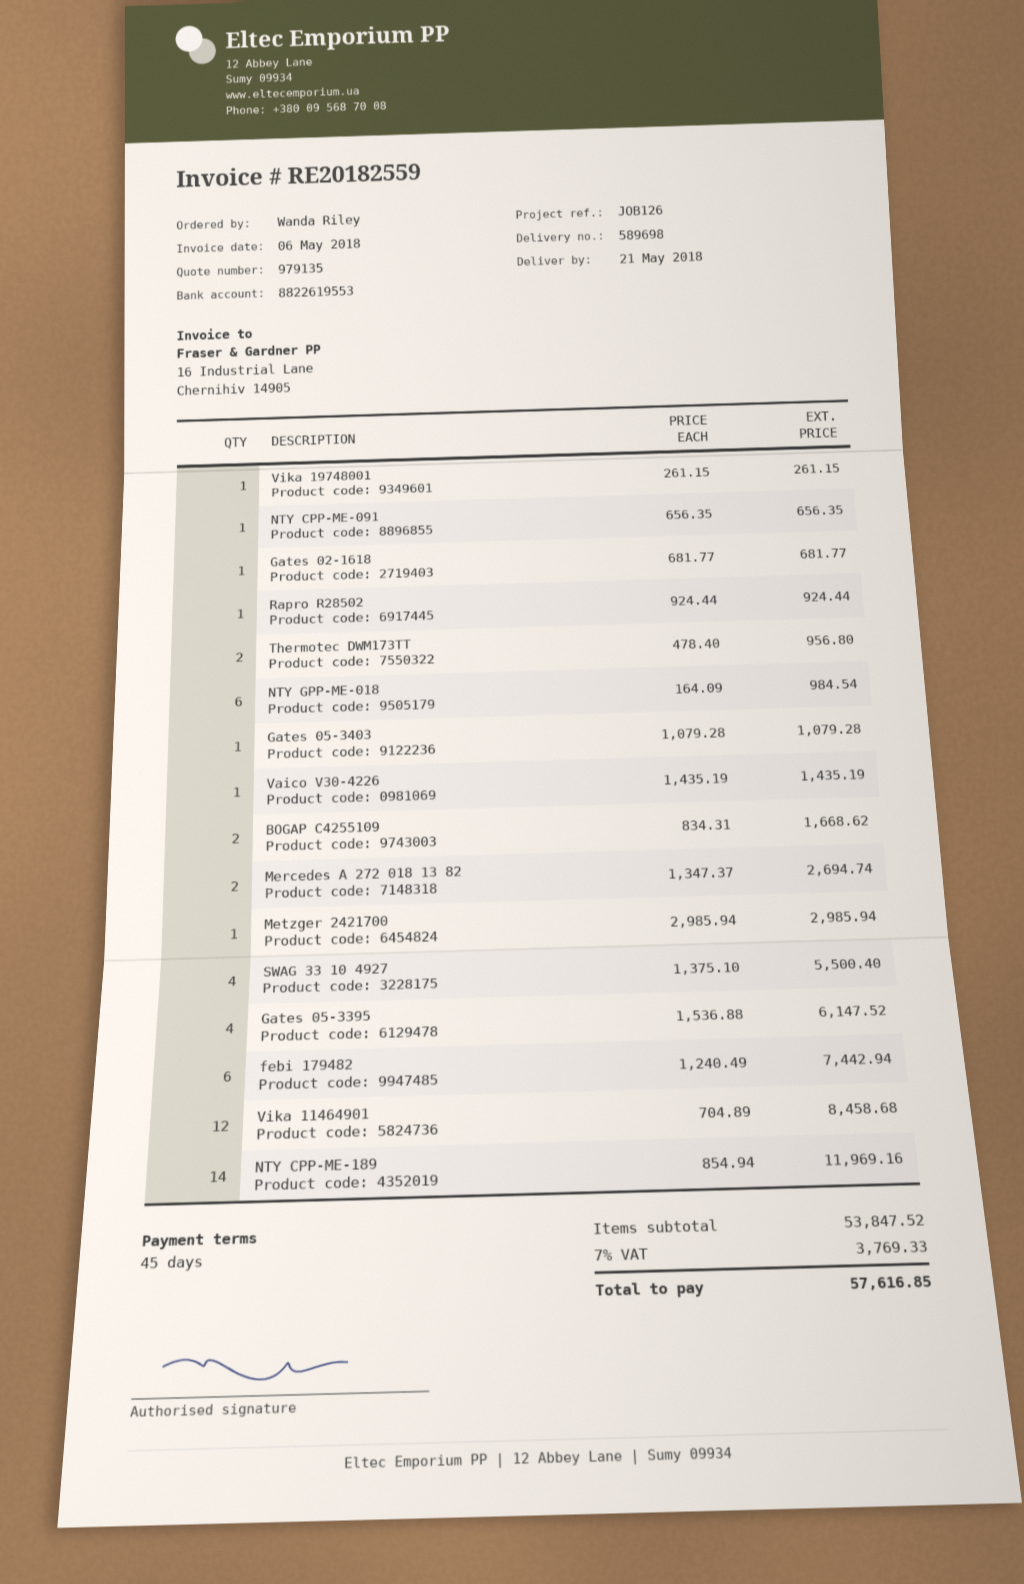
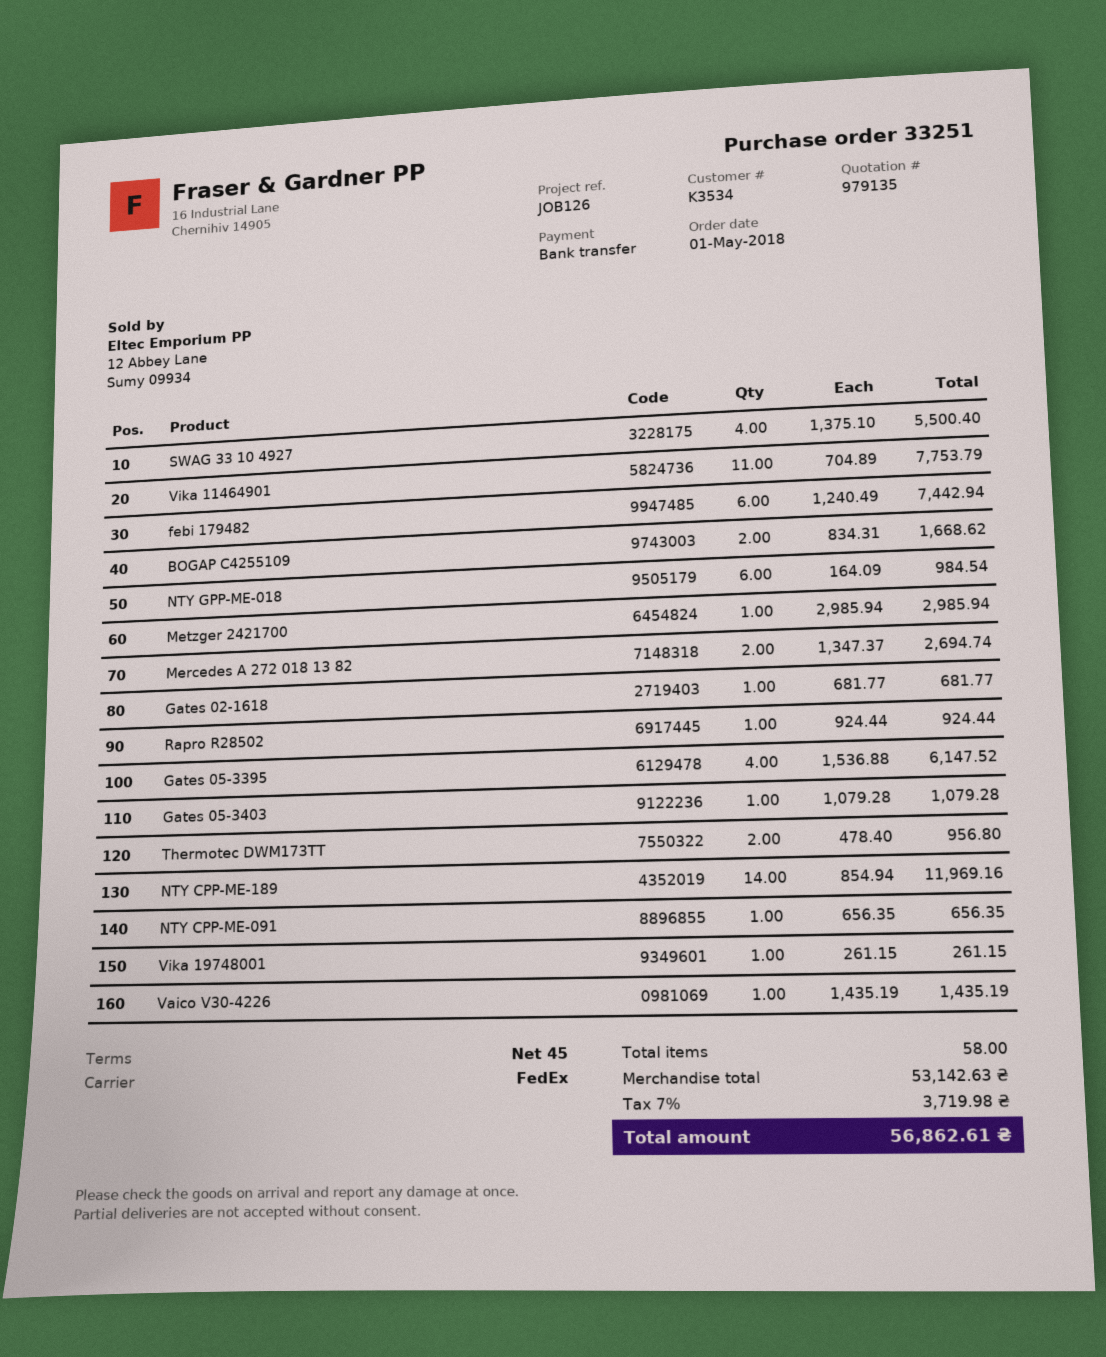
Vika 11464901: 12 x 704.89 = 8458.68 -> 11 x 704.89 = 7753.79
subtotal: 53847.52 -> 53142.63
tax: 7% = 3769.33 -> 7% = 3719.98
total: 57616.85 -> 56862.61

